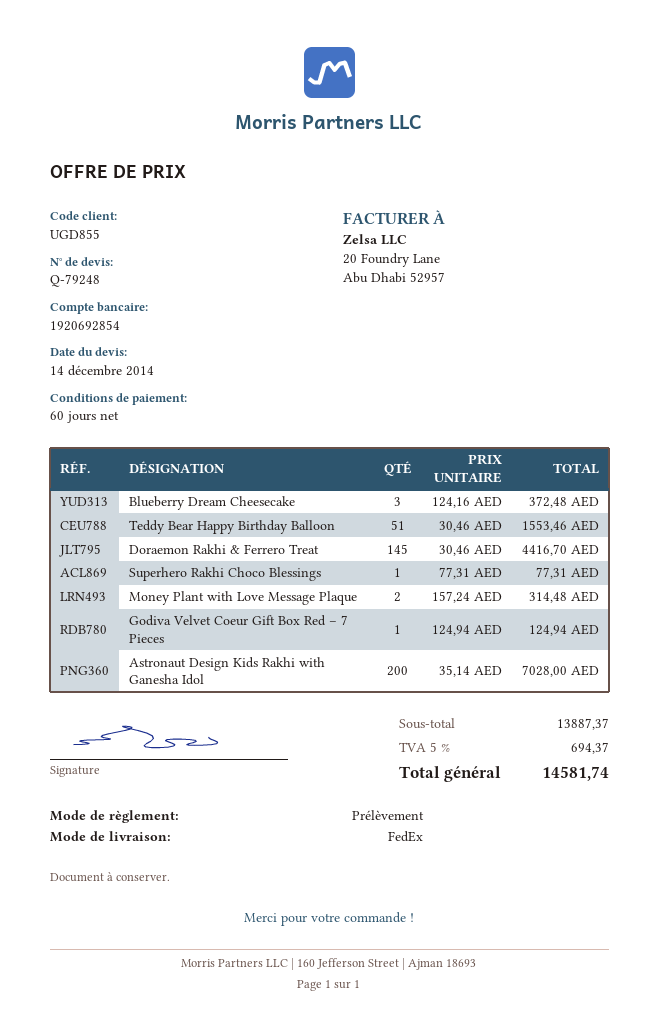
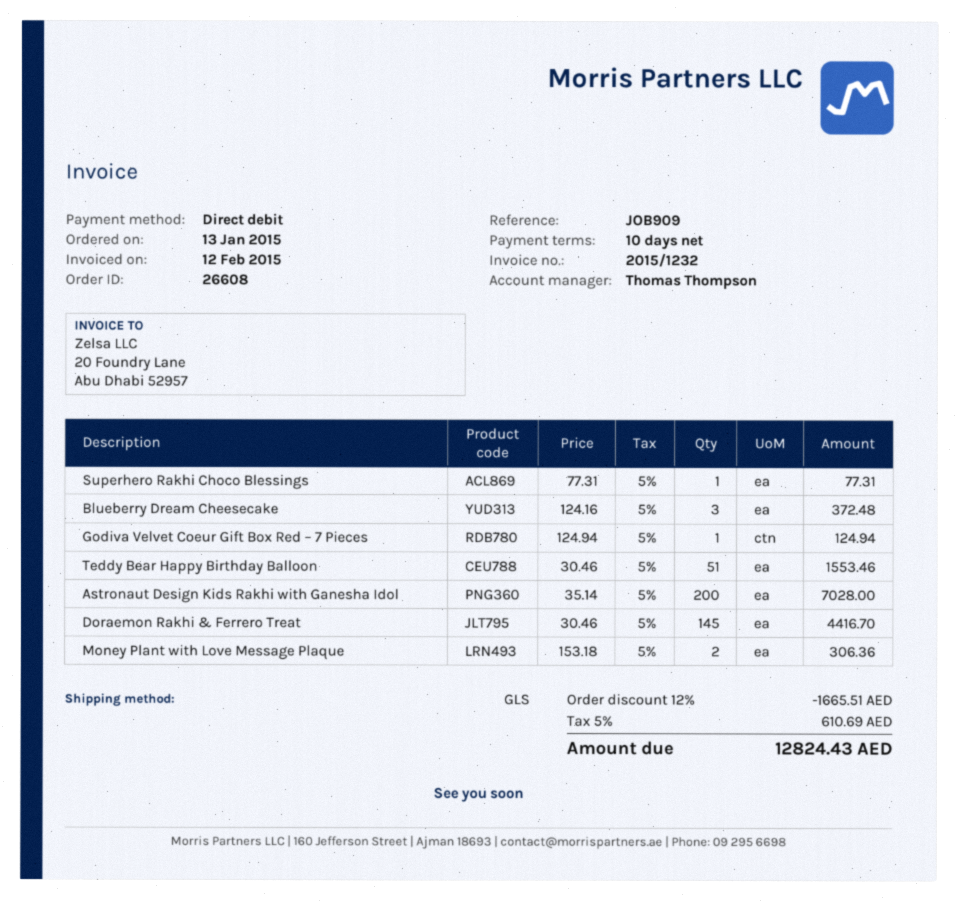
payment terms: 60 days -> 10 days
shipping method: FedEx -> GLS
Money Plant with Love Message Plaque: 2 x 157.24 = 314.48 -> 2 x 153.18 = 306.36
discount: none -> 12% = 1665.51
tax: 5% = 694.37 -> 5% = 610.69
total: 14581.74 -> 12824.43

